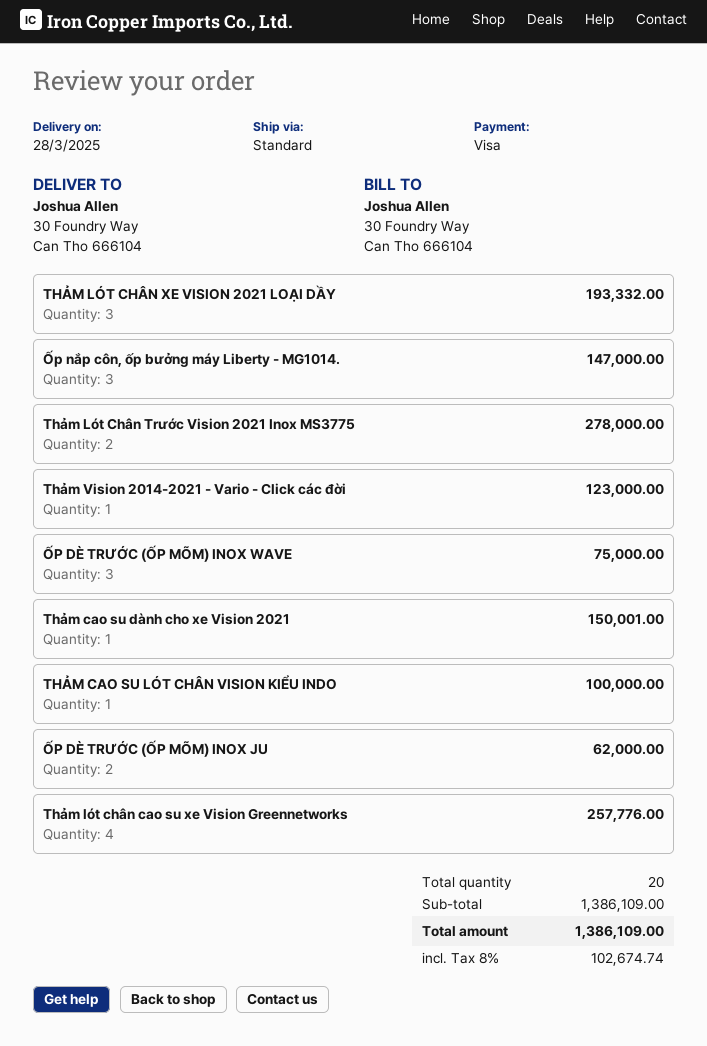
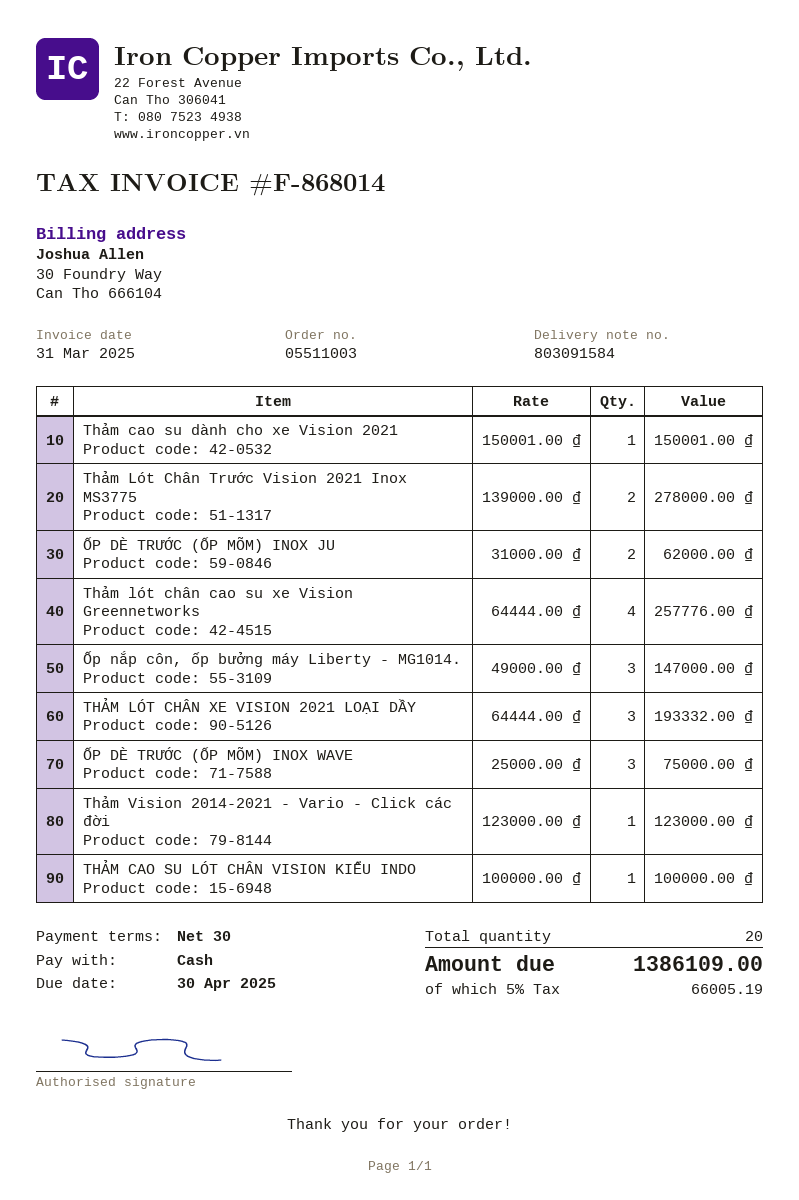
payment method: Visa -> cash
tax: 8% = 102674.74 -> 5% = 66005.19

